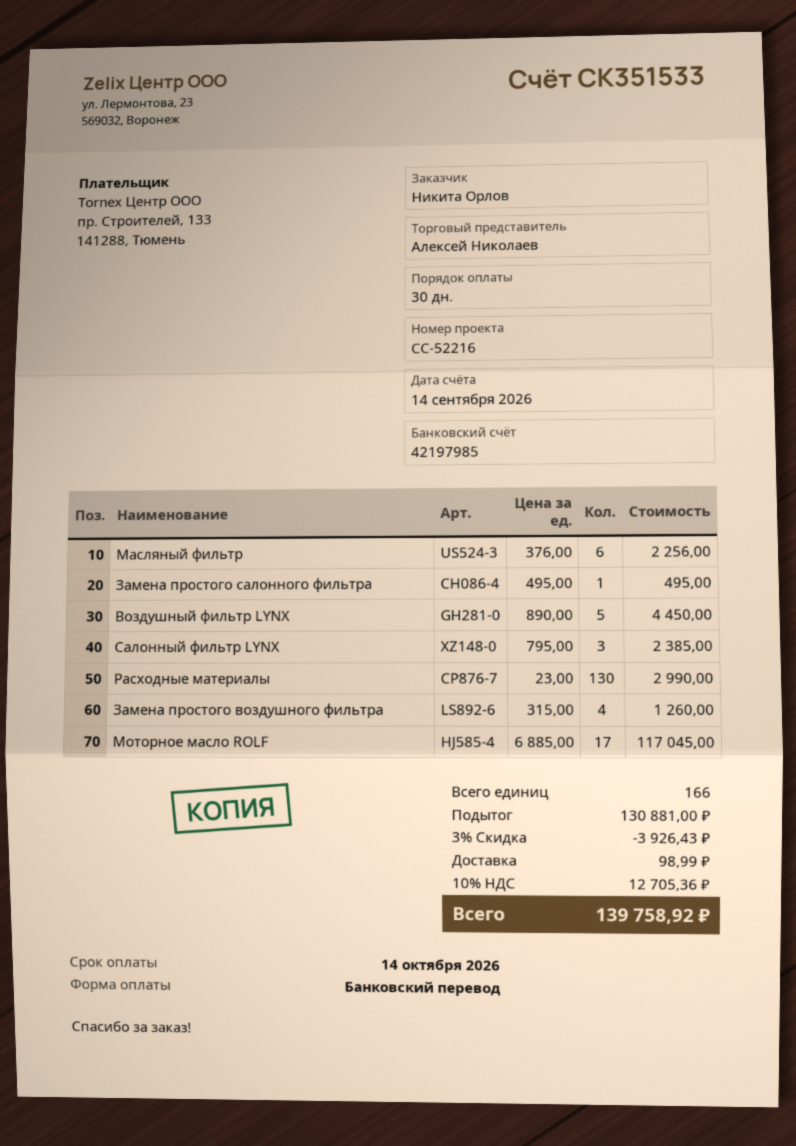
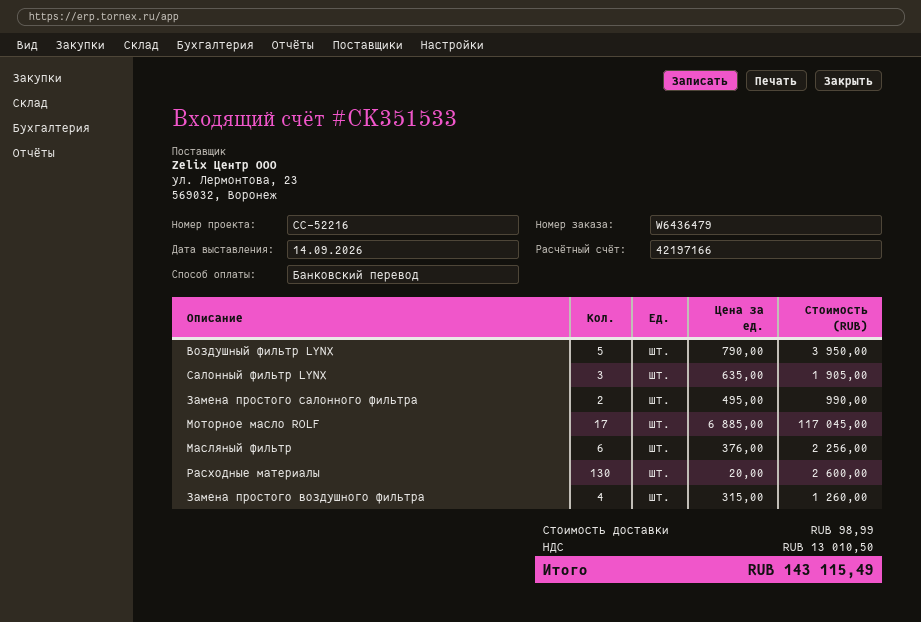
bank account: 42197985 -> 42197166
Замена простого салонного фильтра: 1 x 495.00 = 495.00 -> 2 x 495.00 = 990.00
Воздушный фильтр LYNX: 5 x 890.00 = 4450.00 -> 5 x 790.00 = 3950.00
Салонный фильтр LYNX: 3 x 795.00 = 2385.00 -> 3 x 635.00 = 1905.00
Расходные материалы: 130 x 23.00 = 2990.00 -> 130 x 20.00 = 2600.00
discount: 3% = 3926.43 -> none
tax: 12705.36 -> 13010.50
total: 139758.92 -> 143115.49

